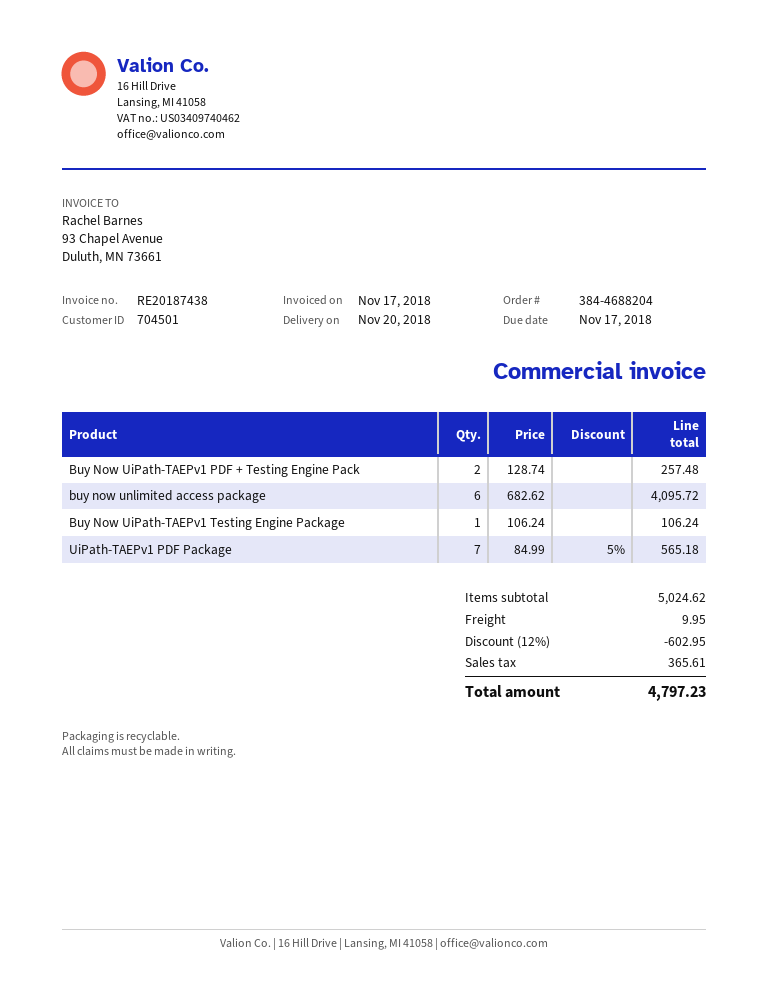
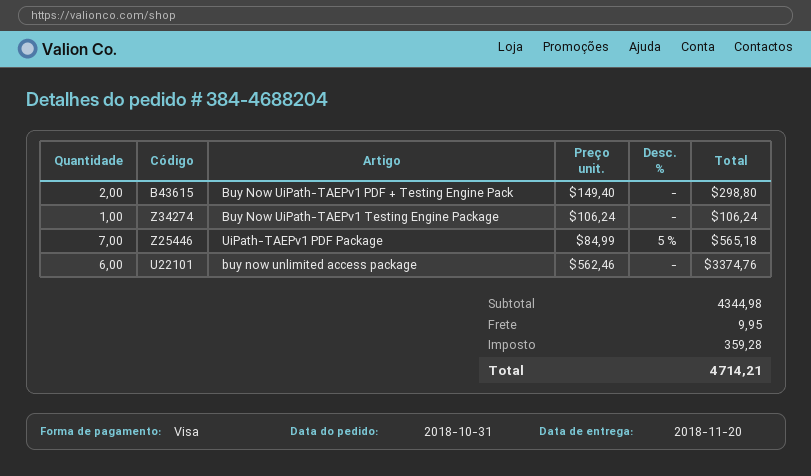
Buy Now UiPath-TAEPv1 PDF + Testing Engine Pack: 2 x 128.74 = 257.48 -> 2 x 149.40 = 298.80
buy now unlimited access package: 6 x 682.62 = 4095.72 -> 6 x 562.46 = 3374.76
subtotal: 5024.62 -> 4344.98
discount: 12% = 602.95 -> none
tax: 365.61 -> 359.28
total: 4797.23 -> 4714.21

